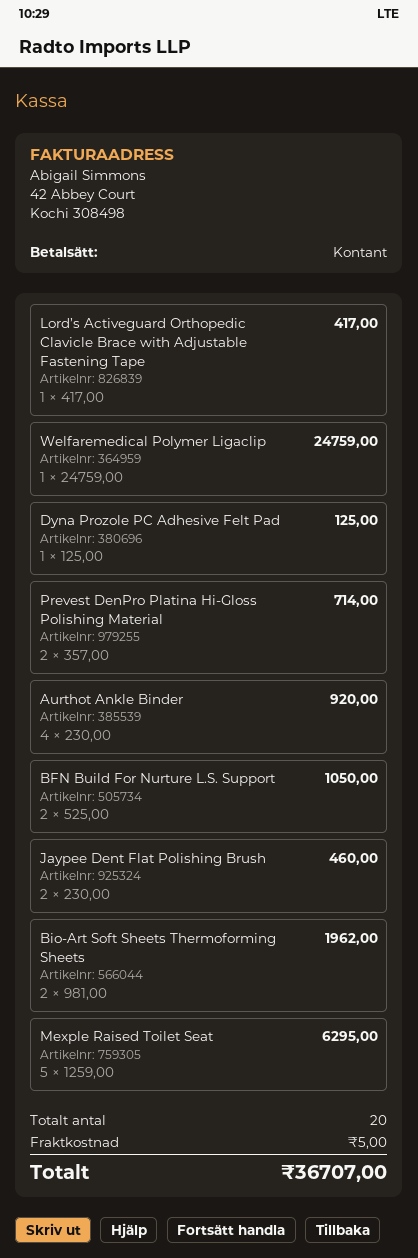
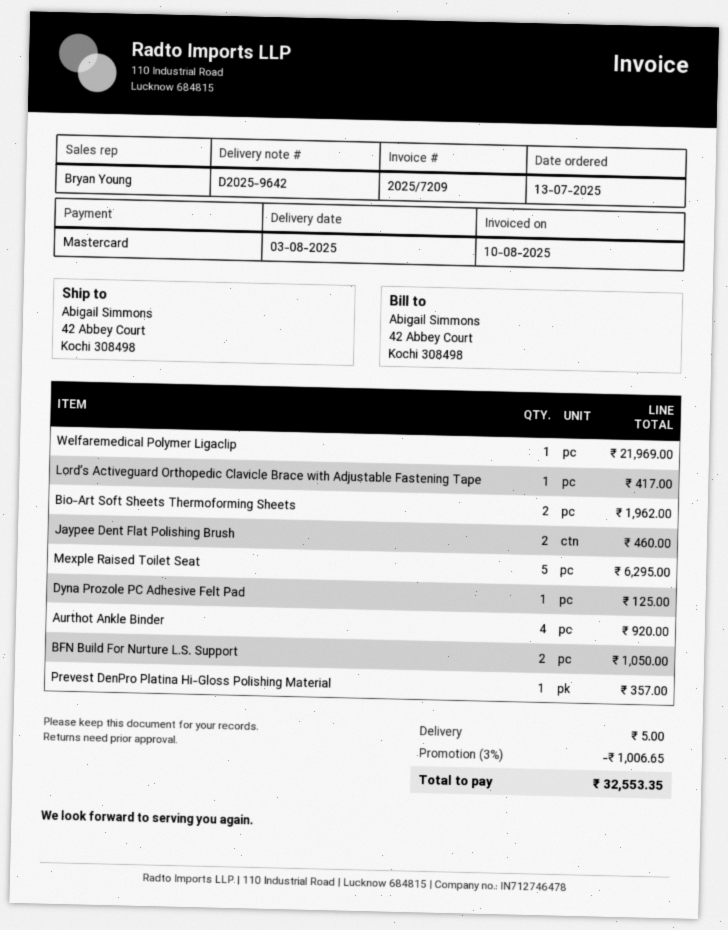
payment method: cash -> Mastercard
Welfaremedical Polymer Ligaclip: 1 for 24759.00 -> 1 for 21969.00
Prevest DenPro Platina Hi-Gloss Polishing Material: 2 for 714.00 -> 1 for 357.00
discount: none -> 3% = 1006.65
total: 36707.00 -> 32553.35

